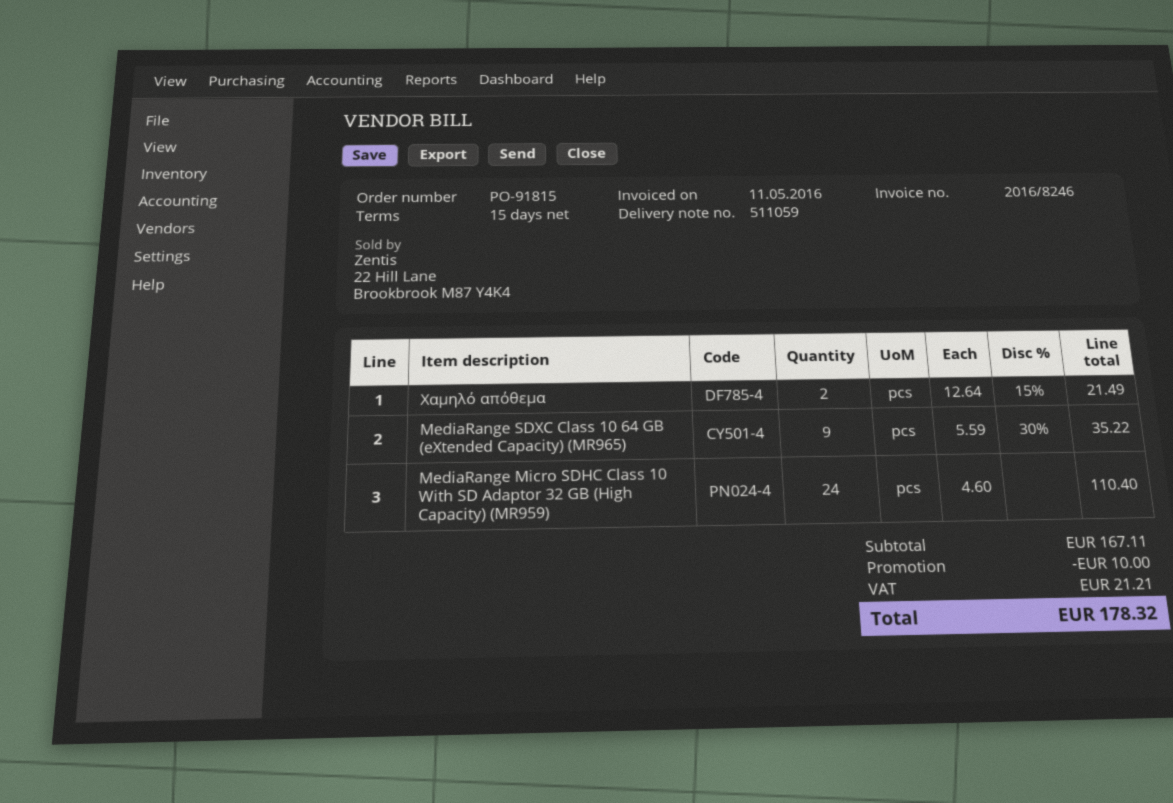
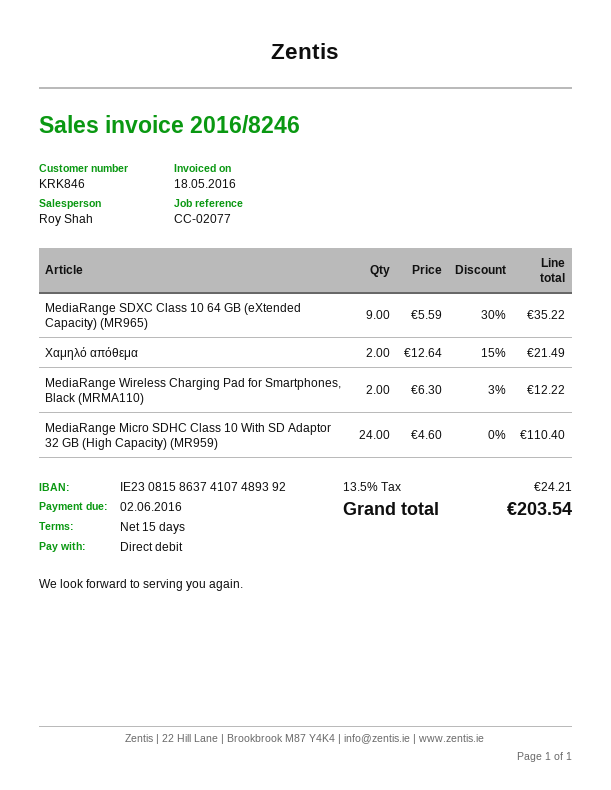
invoice date: 2016-05-11 -> 2016-05-18
MediaRange Wireless Charging Pad for Smartphones, Black (MRMA110): none -> 2 x 6.30 - 3% = 12.22
discount: 10.00 -> none
tax: 21.21 -> 24.21
total: 178.32 -> 203.54

